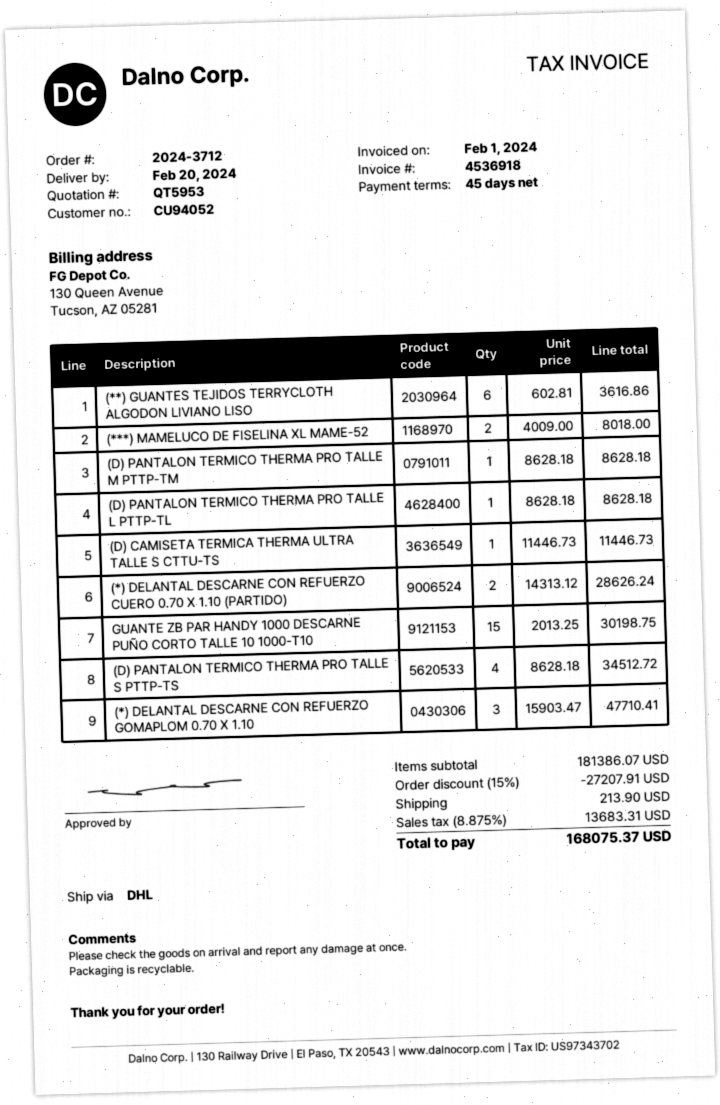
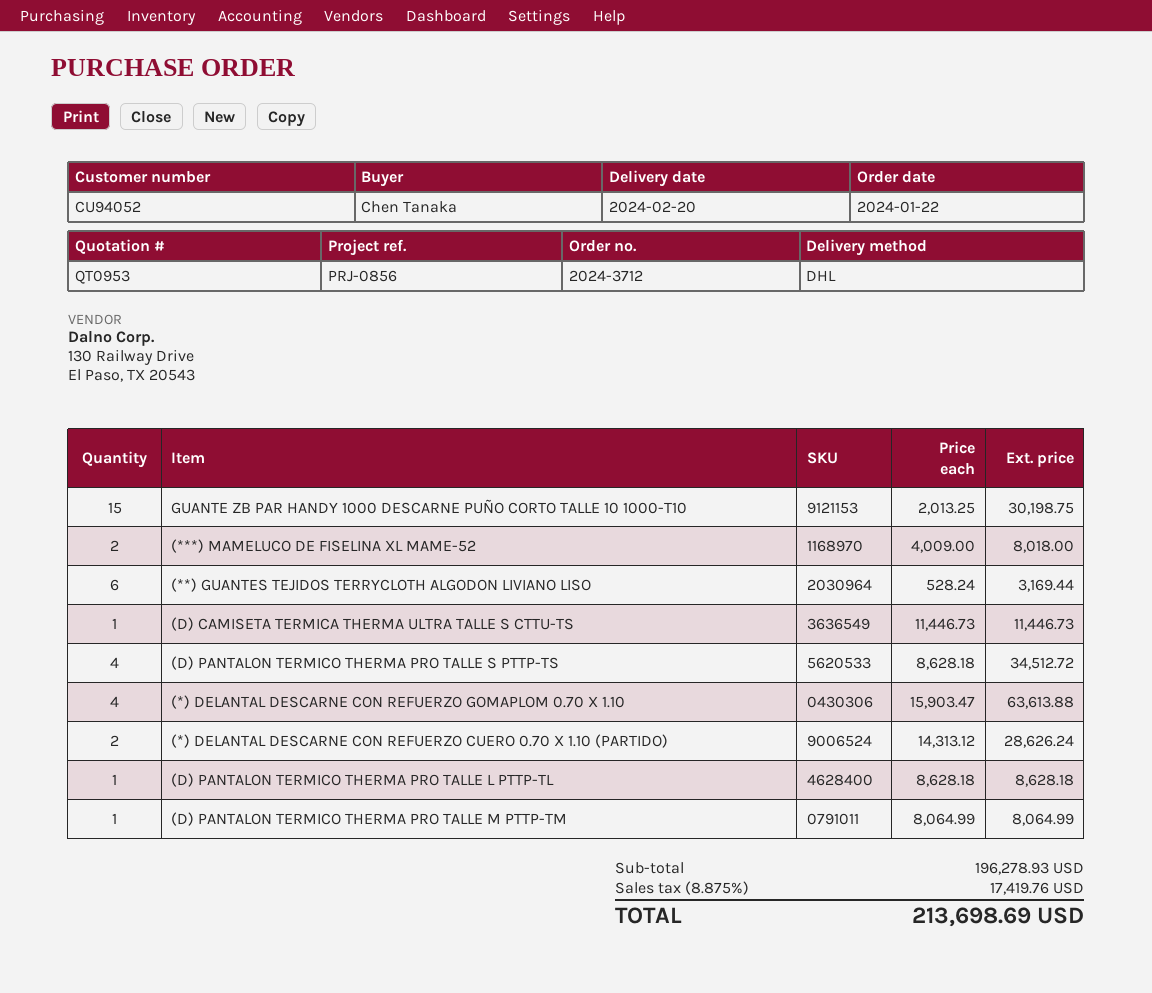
quote number: QT5953 -> QT0953
(**) GUANTES TEJIDOS TERRYCLOTH ALGODON LIVIANO LISO: 6 x 602.81 = 3616.86 -> 6 x 528.24 = 3169.44
(D) PANTALON TERMICO THERMA PRO TALLE M PTTP-TM: 1 x 8628.18 = 8628.18 -> 1 x 8064.99 = 8064.99
(*) DELANTAL DESCARNE CON REFUERZO GOMAPLOM 0.70 X 1.10: 3 x 15903.47 = 47710.41 -> 4 x 15903.47 = 63613.88
subtotal: 181386.07 -> 196278.93
discount: 15% = 27207.91 -> none
shipping: 213.90 -> none
tax: 8.875% = 13683.31 -> 8.875% = 17419.76
total: 168075.37 -> 213698.69

